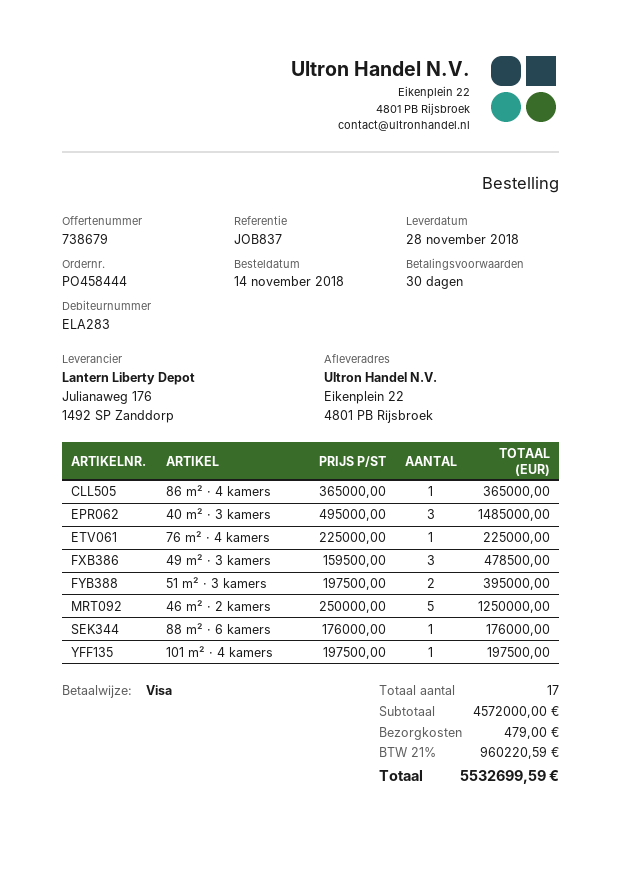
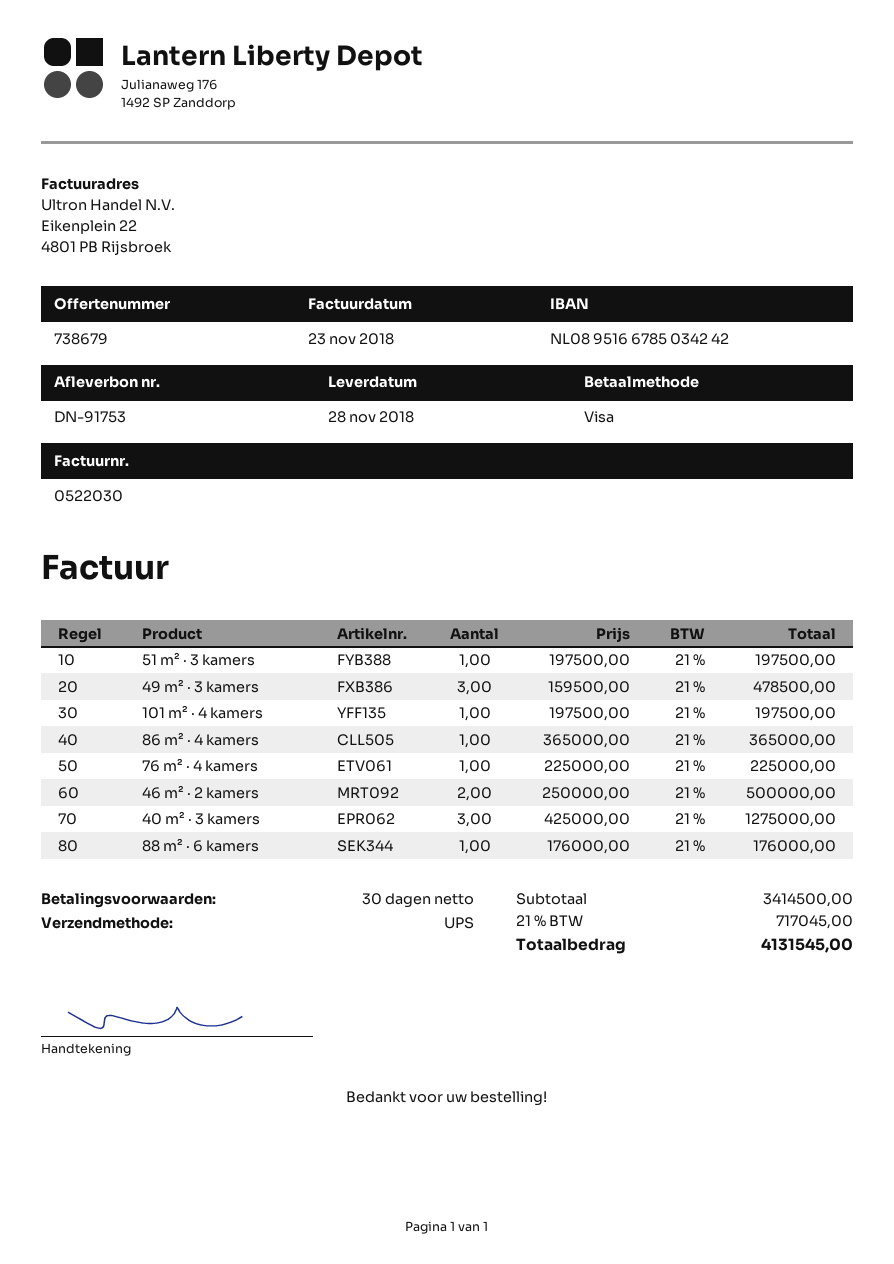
40 m² · 3 kamers: 3 x 495000.00 = 1485000.00 -> 3 x 425000.00 = 1275000.00
51 m² · 3 kamers: 2 x 197500.00 = 395000.00 -> 1 x 197500.00 = 197500.00
46 m² · 2 kamers: 5 x 250000.00 = 1250000.00 -> 2 x 250000.00 = 500000.00
subtotal: 4572000.00 -> 3414500.00
shipping: 479.00 -> none
tax: 21% = 960220.59 -> 21% = 717045.00
total: 5532699.59 -> 4131545.00

